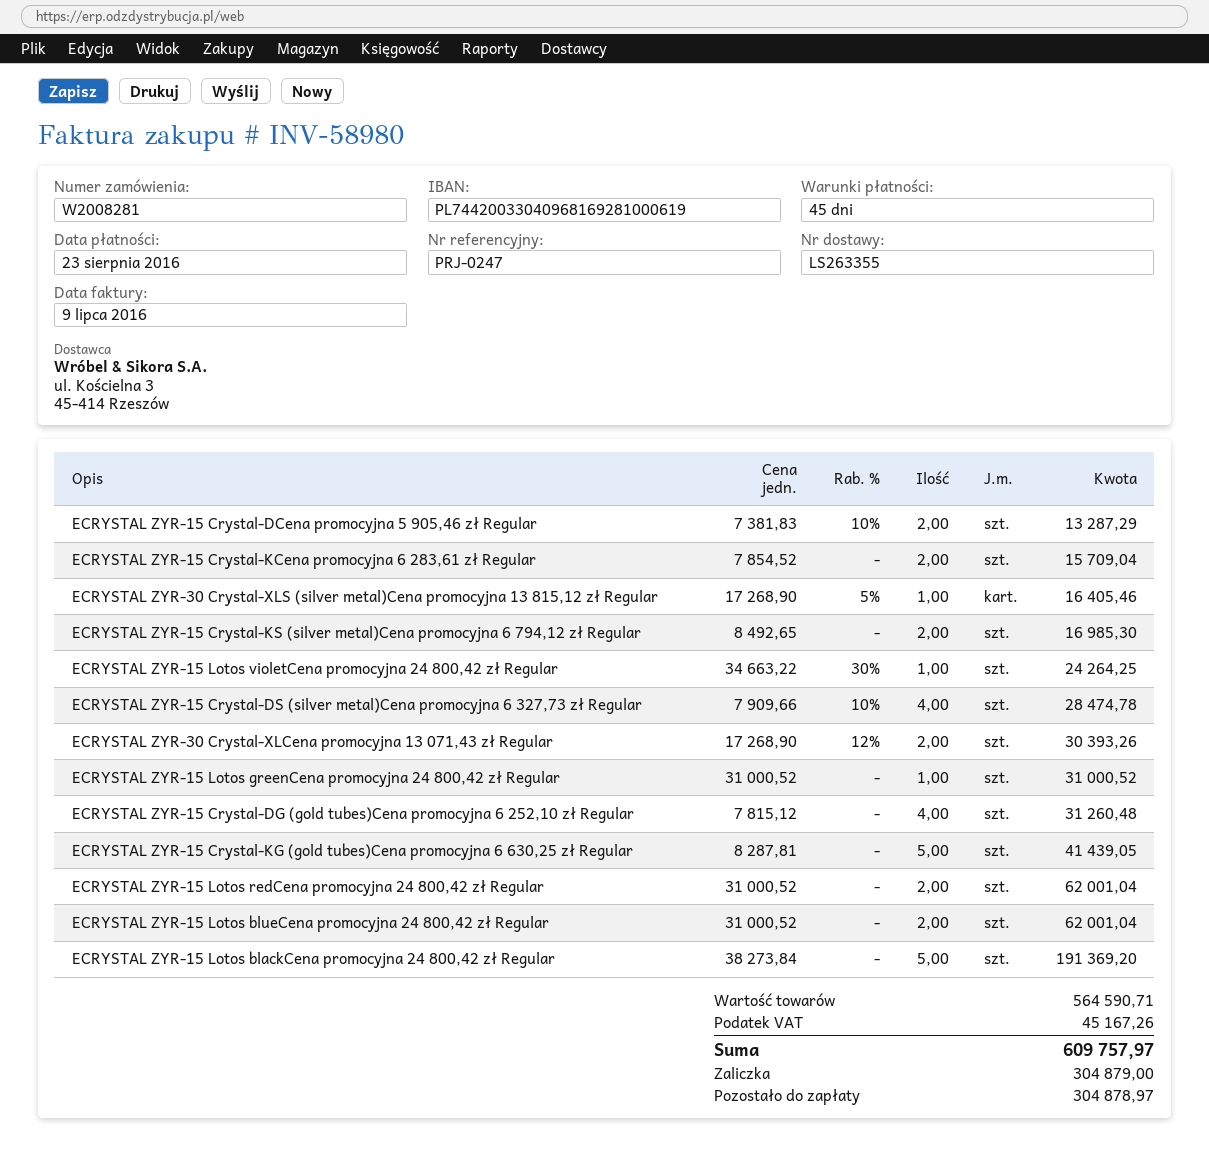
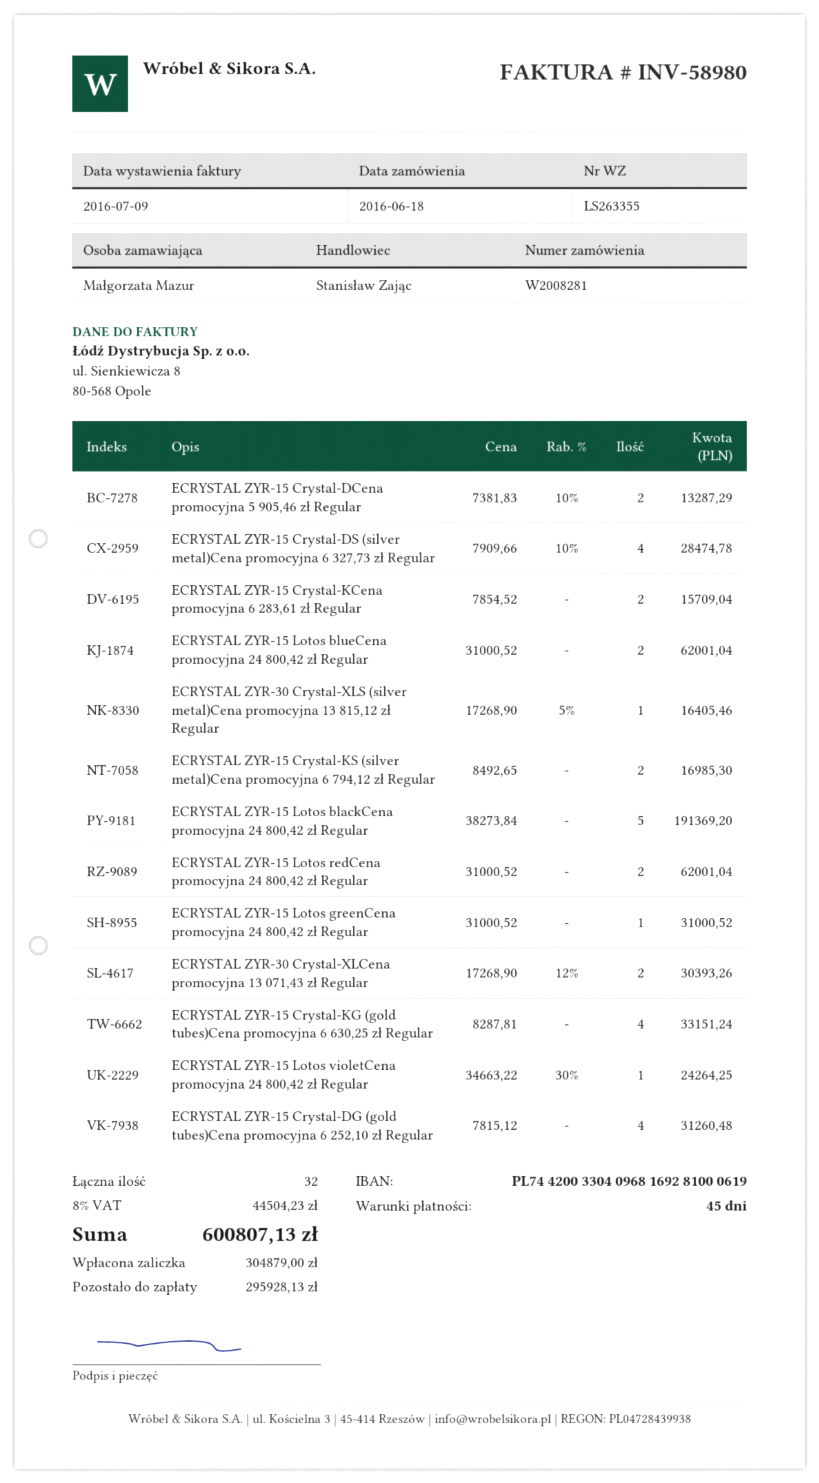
ECRYSTAL ZYR-15 Crystal-KG (gold tubes)Cena promocyjna 6 630,25 zł Regular: 5 x 8287.81 = 41439.05 -> 4 x 8287.81 = 33151.24
tax: 45167.26 -> 44504.23
total: 609757.97 -> 600807.13
balance: 304878.97 -> 295928.13

